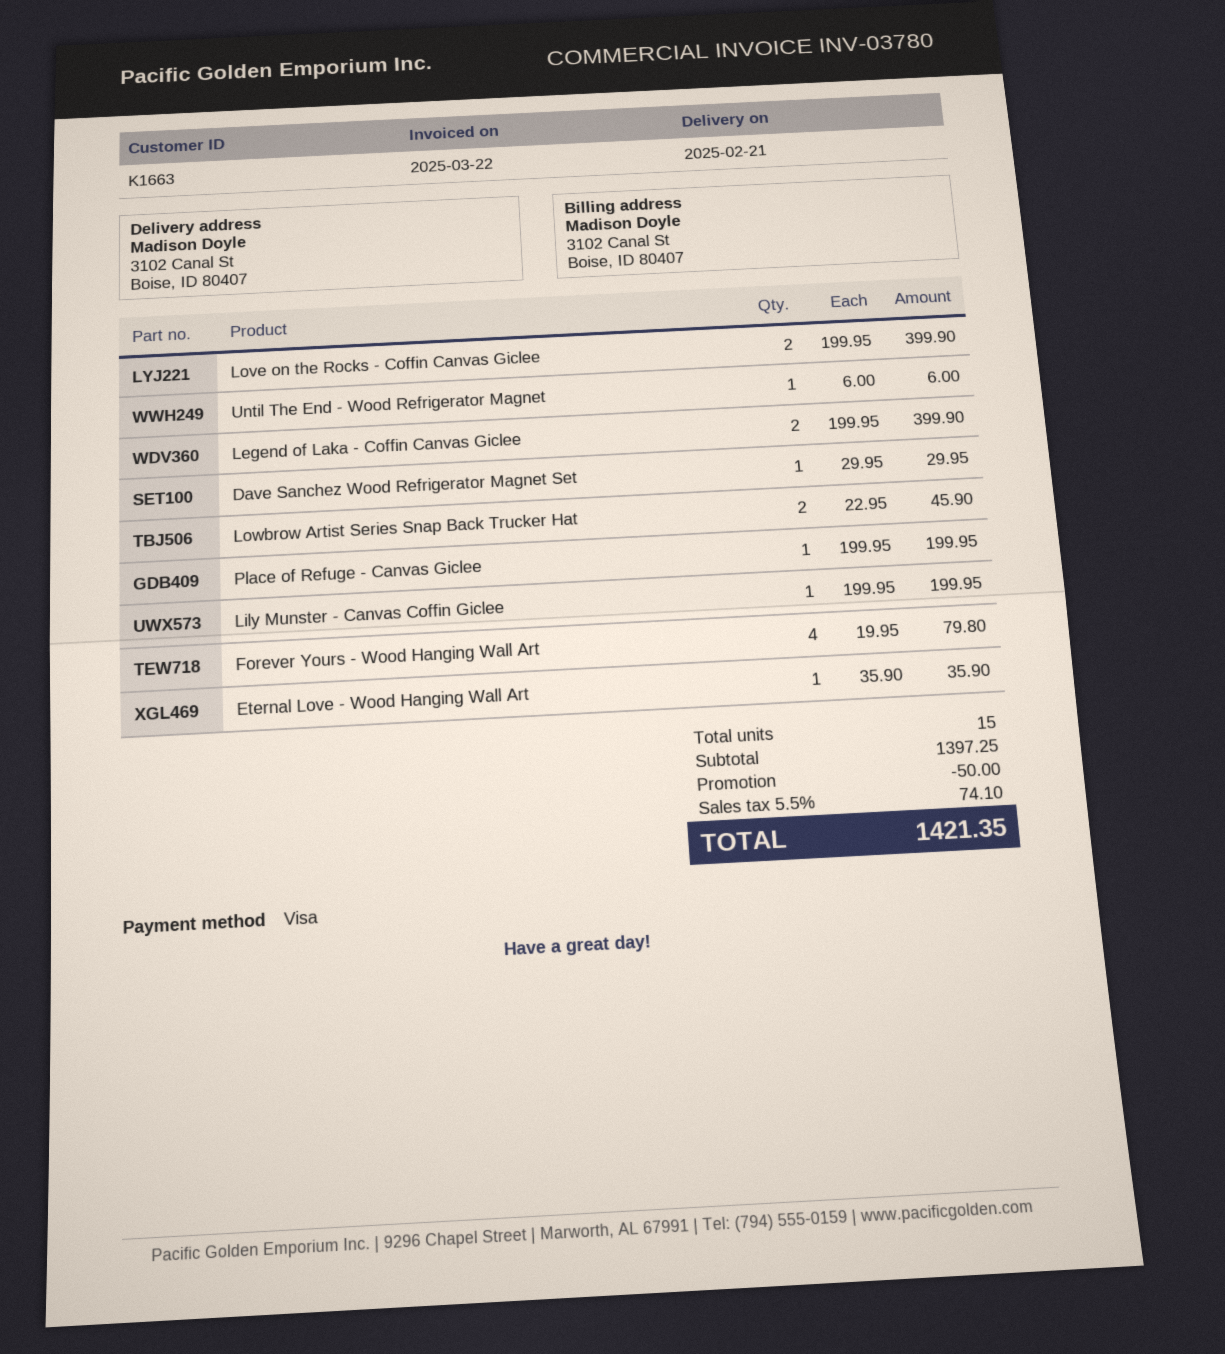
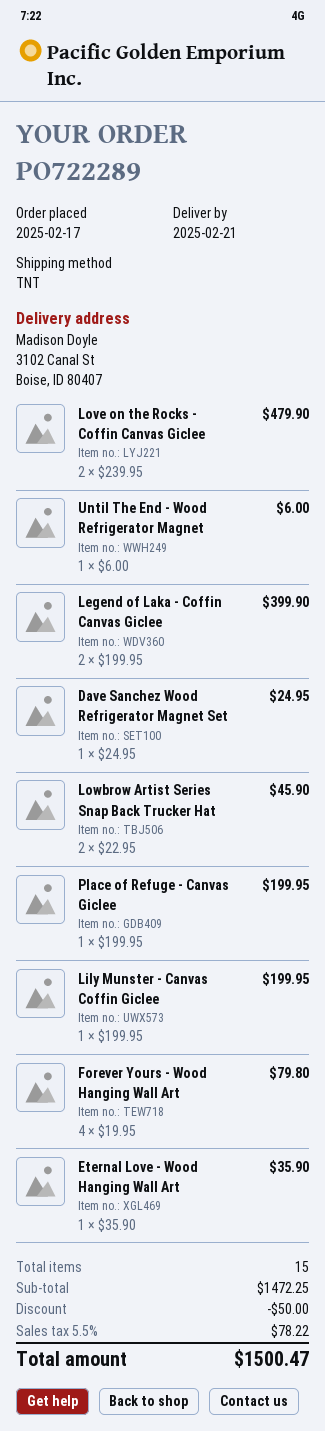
Love on the Rocks - Coffin Canvas Giclee: 2 x 199.95 = 399.90 -> 2 x 239.95 = 479.90
Dave Sanchez Wood Refrigerator Magnet Set: 1 x 29.95 = 29.95 -> 1 x 24.95 = 24.95
subtotal: 1397.25 -> 1472.25
tax: 5.5% = 74.10 -> 5.5% = 78.22
total: 1421.35 -> 1500.47

